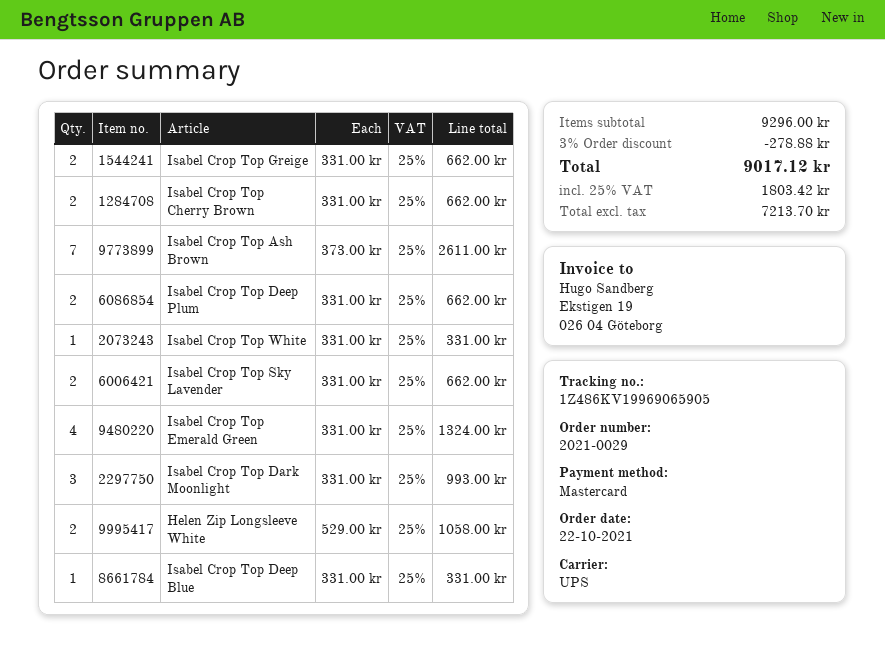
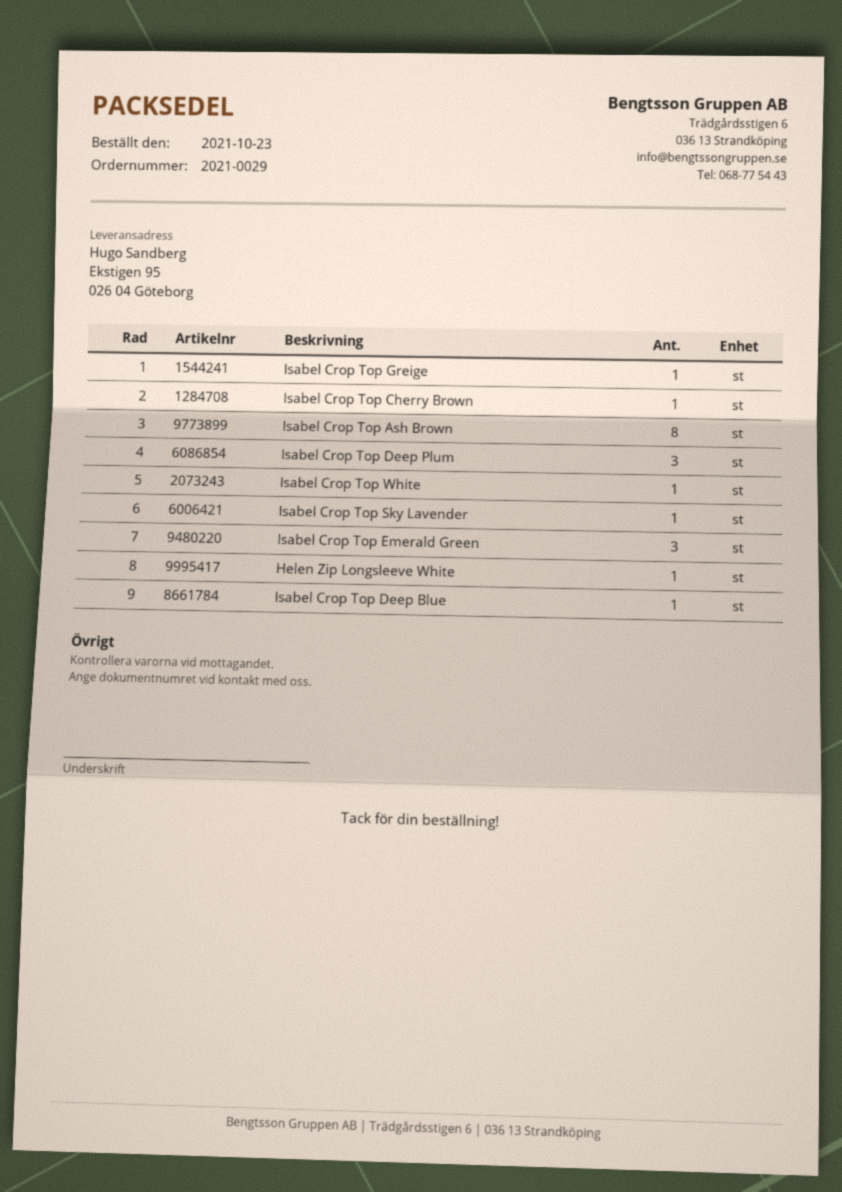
order date: 2021-10-22 -> 2021-10-23
Isabel Crop Top Greige: 2 -> 1
Isabel Crop Top Cherry Brown: 2 -> 1
Isabel Crop Top Ash Brown: 7 -> 8
Isabel Crop Top Deep Plum: 2 -> 3
Isabel Crop Top Sky Lavender: 2 -> 1
Isabel Crop Top Emerald Green: 4 -> 3
Isabel Crop Top Dark Moonlight: 3 -> none
Helen Zip Longsleeve White: 2 -> 1

